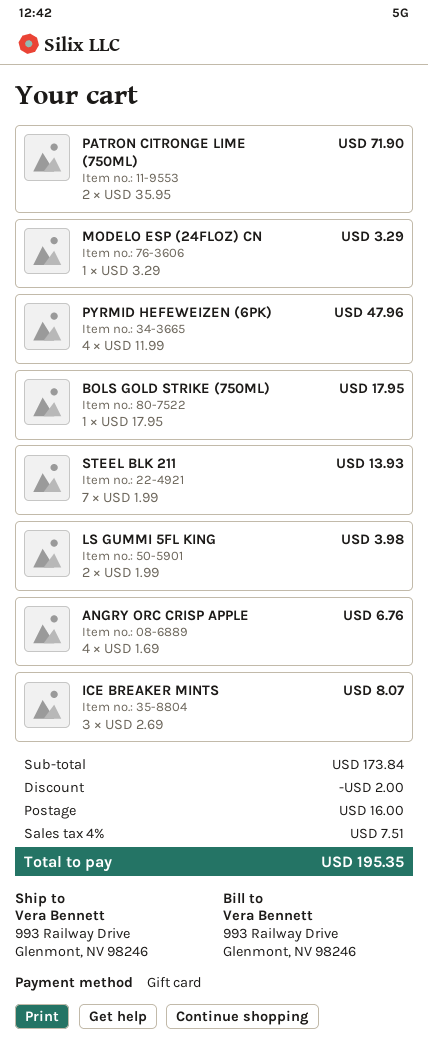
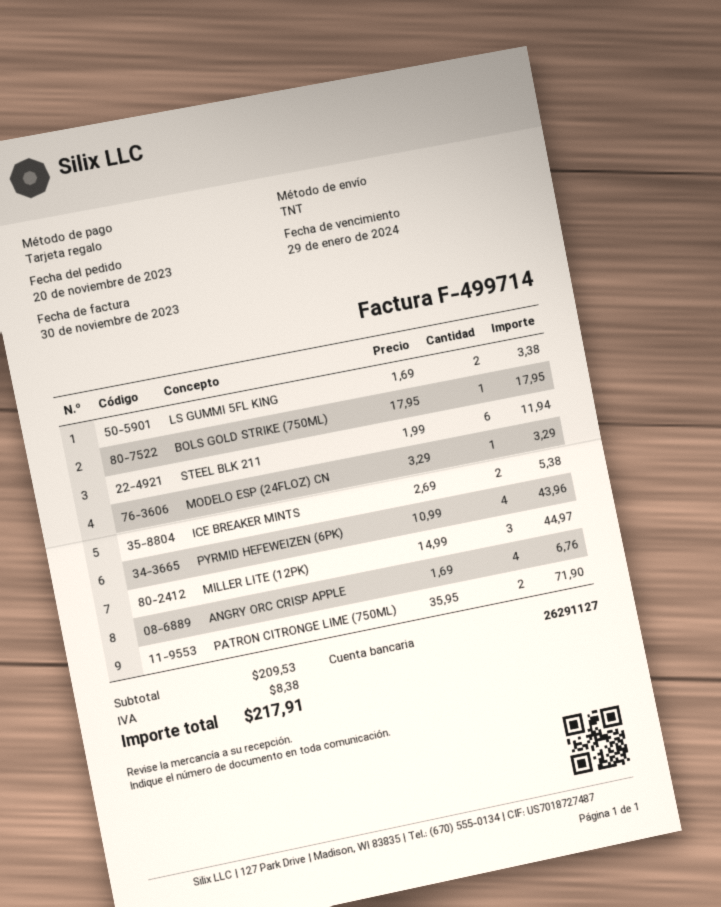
PYRMID HEFEWEIZEN (6PK): 4 x 11.99 = 47.96 -> 4 x 10.99 = 43.96
STEEL BLK 211: 7 x 1.99 = 13.93 -> 6 x 1.99 = 11.94
LS GUMMI 5FL KING: 2 x 1.99 = 3.98 -> 2 x 1.69 = 3.38
ICE BREAKER MINTS: 3 x 2.69 = 8.07 -> 2 x 2.69 = 5.38
MILLER LITE (12PK): none -> 3 x 14.99 = 44.97
subtotal: 173.84 -> 209.53
discount: 2.00 -> none
shipping: 16.00 -> none
tax: 7.51 -> 8.38
total: 195.35 -> 217.91

